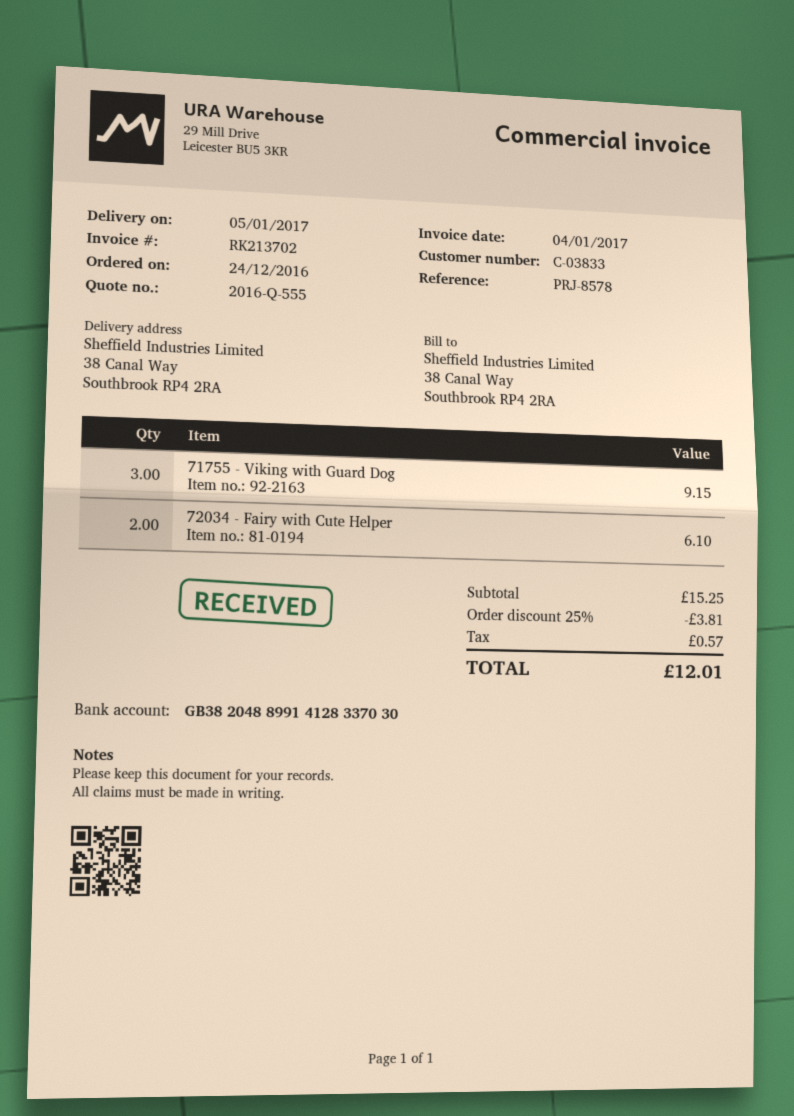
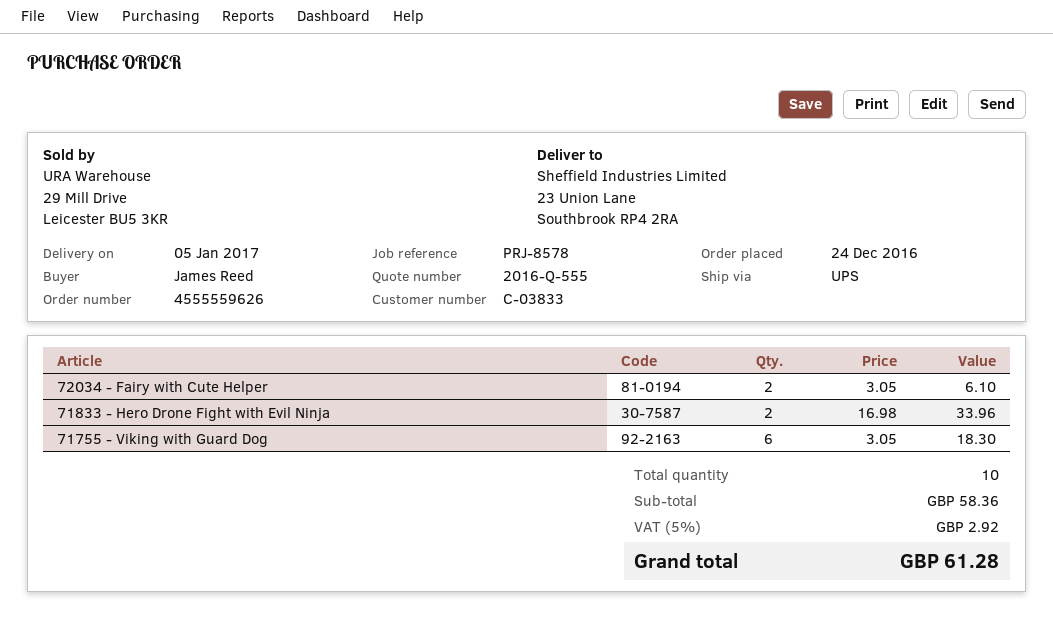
ship to: 38 Canal Way, Southbrook RP4 2RA -> 23 Union Lane, Southbrook RP4 2RA
71755 - Viking with Guard Dog: 3 for 9.15 -> 6 for 18.30
71833 - Hero Drone Fight with Evil Ninja: none -> 2 for 33.96
subtotal: 15.25 -> 58.36
discount: 25% = 3.81 -> none
tax: 0.57 -> 2.92
total: 12.01 -> 61.28

